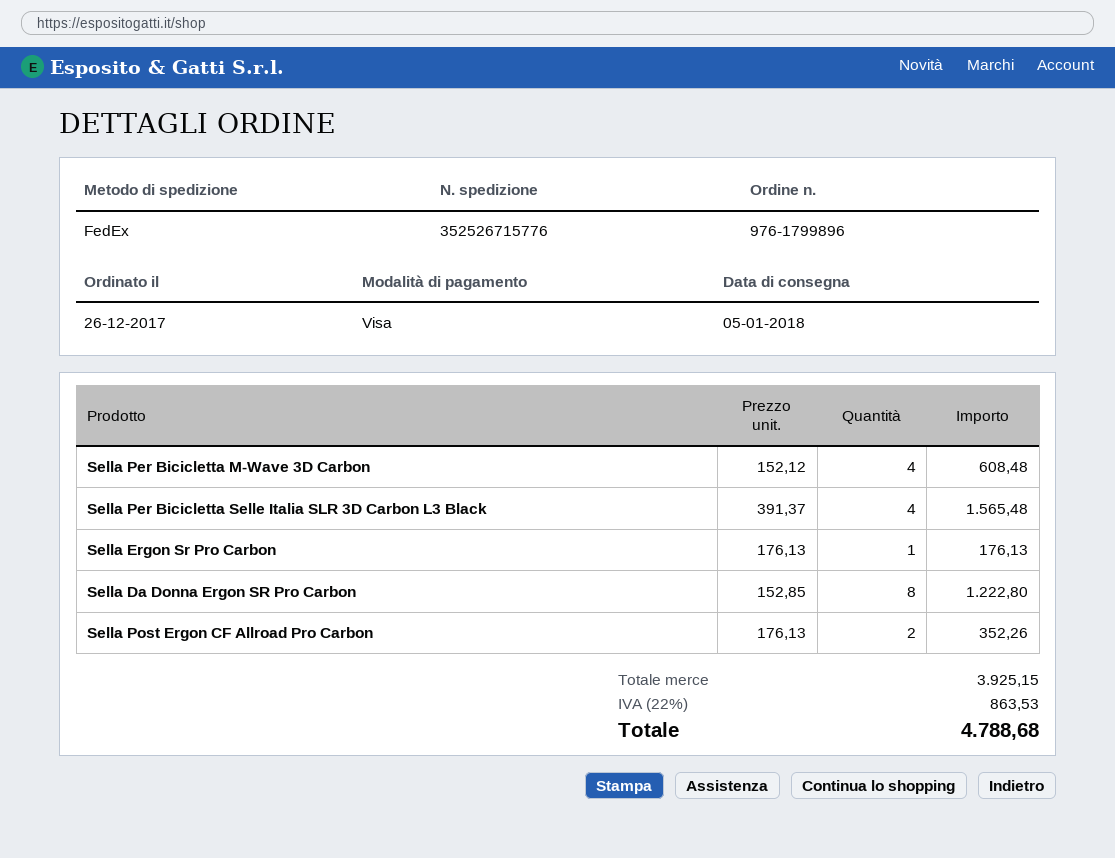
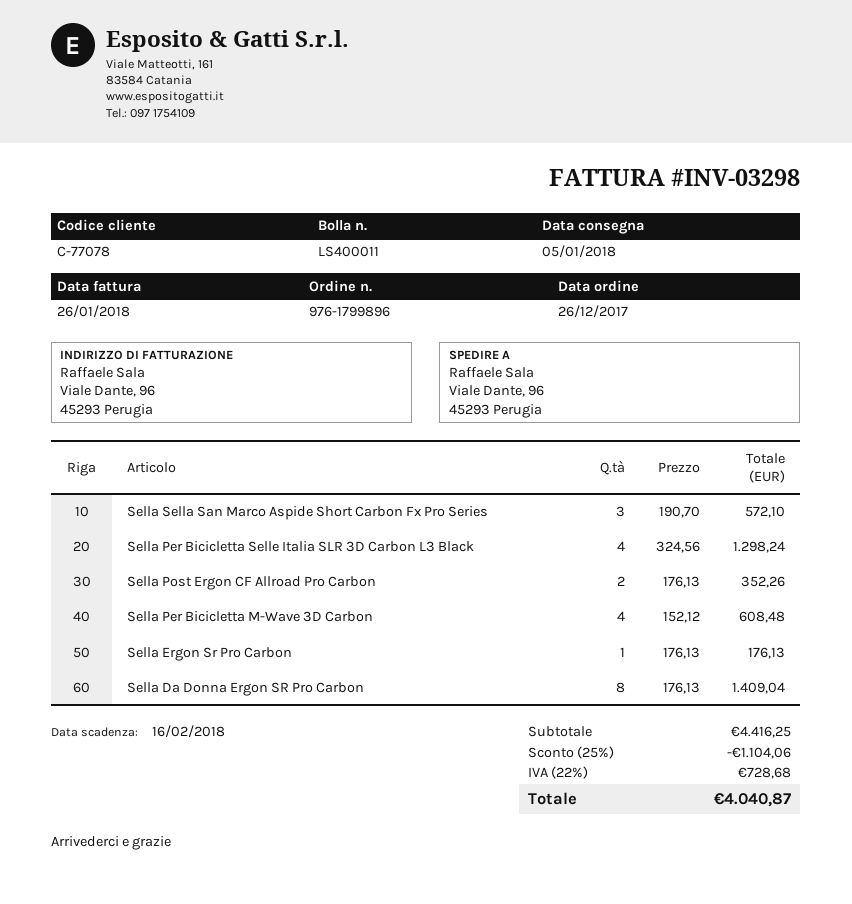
Sella Per Bicicletta Selle Italia SLR 3D Carbon L3 Black: 4 x 391.37 = 1565.48 -> 4 x 324.56 = 1298.24
Sella Da Donna Ergon SR Pro Carbon: 8 x 152.85 = 1222.80 -> 8 x 176.13 = 1409.04
Sella Sella San Marco Aspide Short Carbon Fx Pro Series: none -> 3 x 190.70 = 572.10
subtotal: 3925.15 -> 4416.25
discount: none -> 25% = 1104.06
tax: 22% = 863.53 -> 22% = 728.68
total: 4788.68 -> 4040.87

